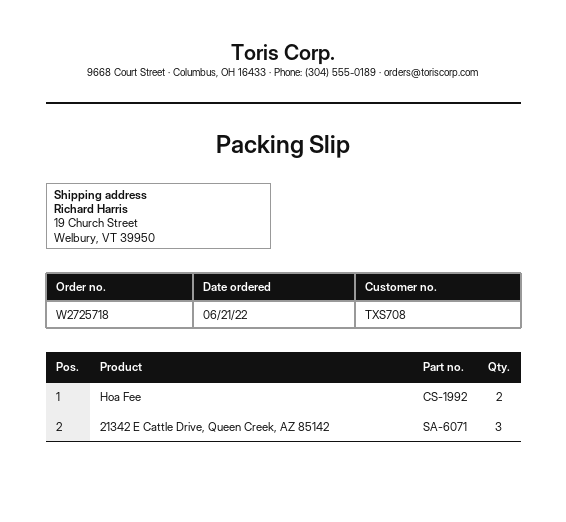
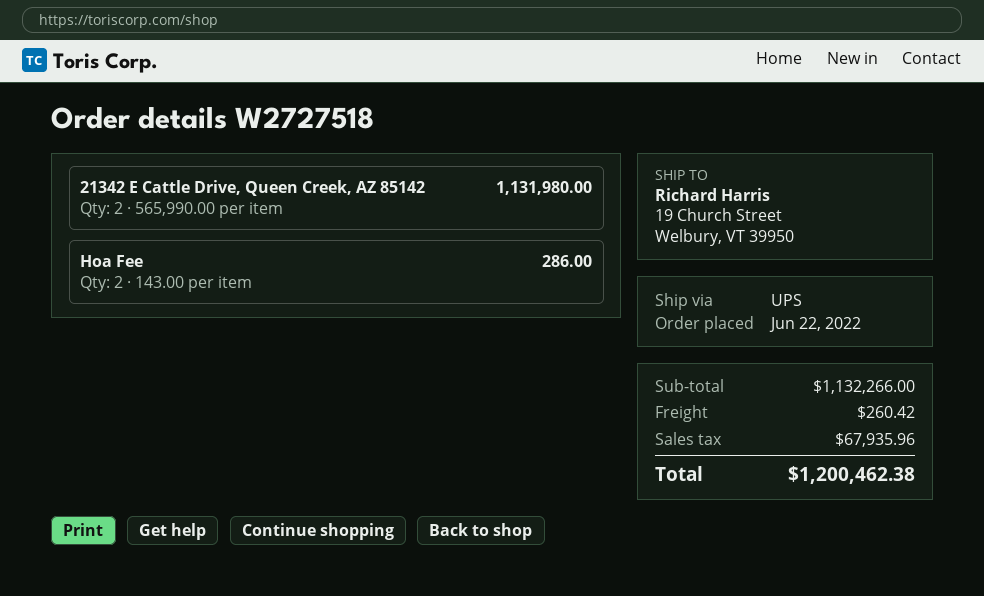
order number: W2725718 -> W2727518
order date: 2022-06-21 -> 2022-06-22
21342 E Cattle Drive, Queen Creek, AZ 85142: 3 -> 2

